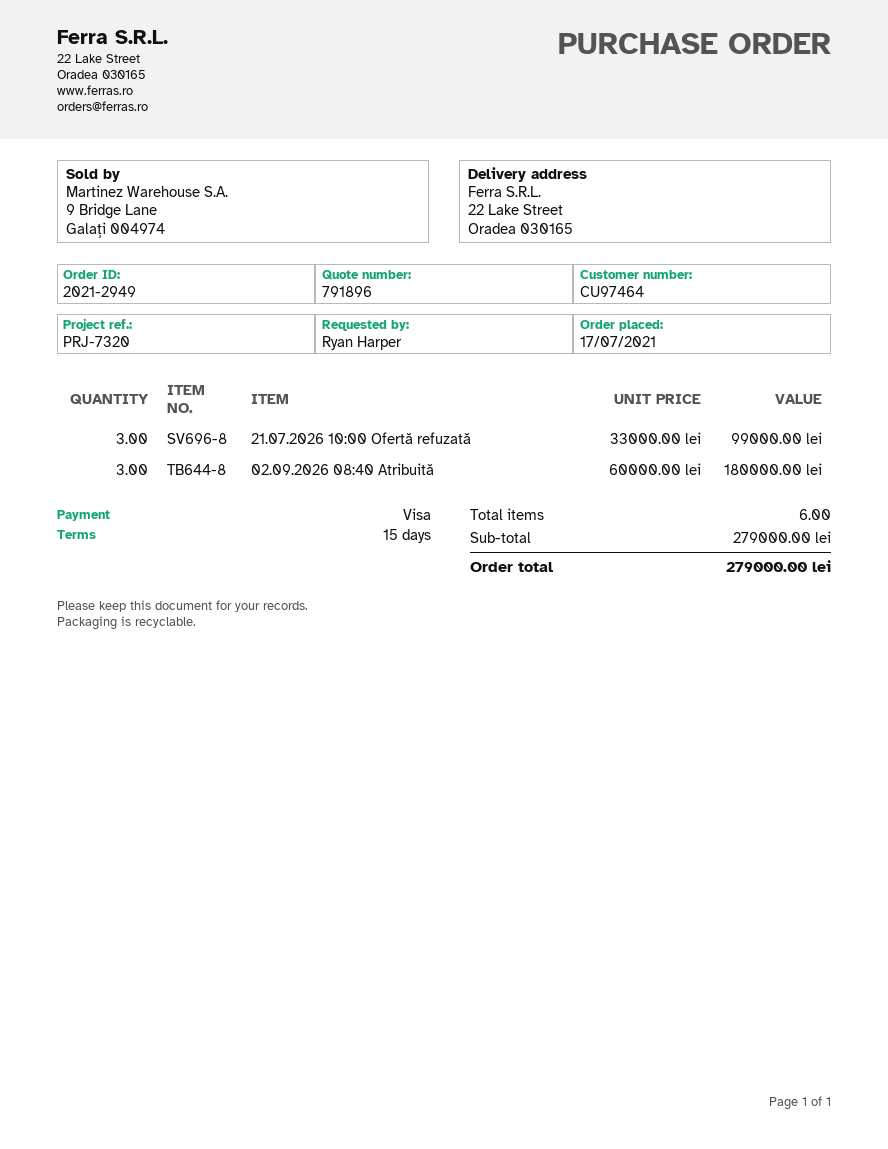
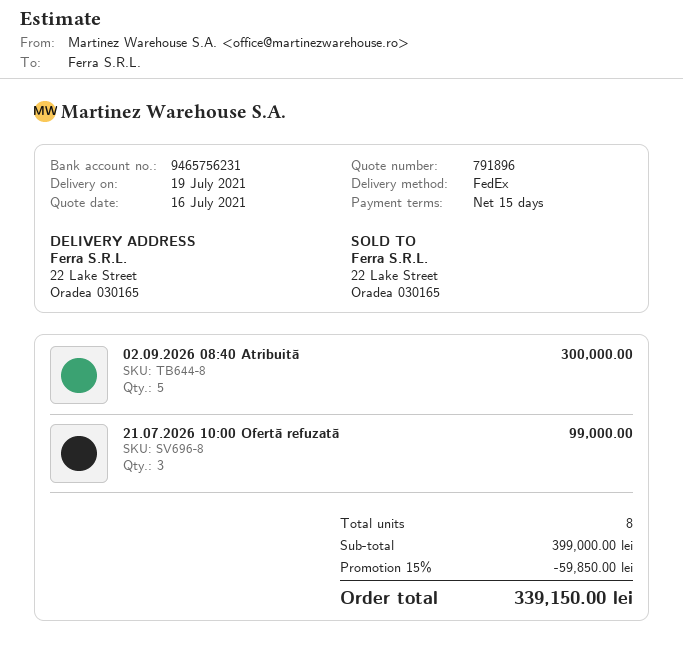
02.09.2026 08:40 Atribuită: 3 for 180000.00 -> 5 for 300000.00
total quantity: 6 -> 8
subtotal: 279000.00 -> 399000.00
discount: none -> 15% = 59850.00
total: 279000.00 -> 339150.00

